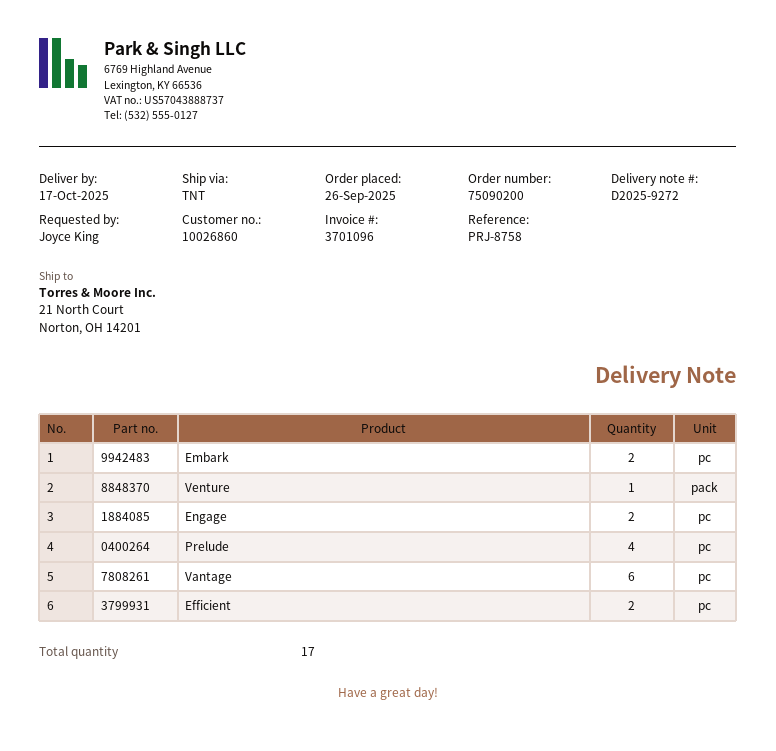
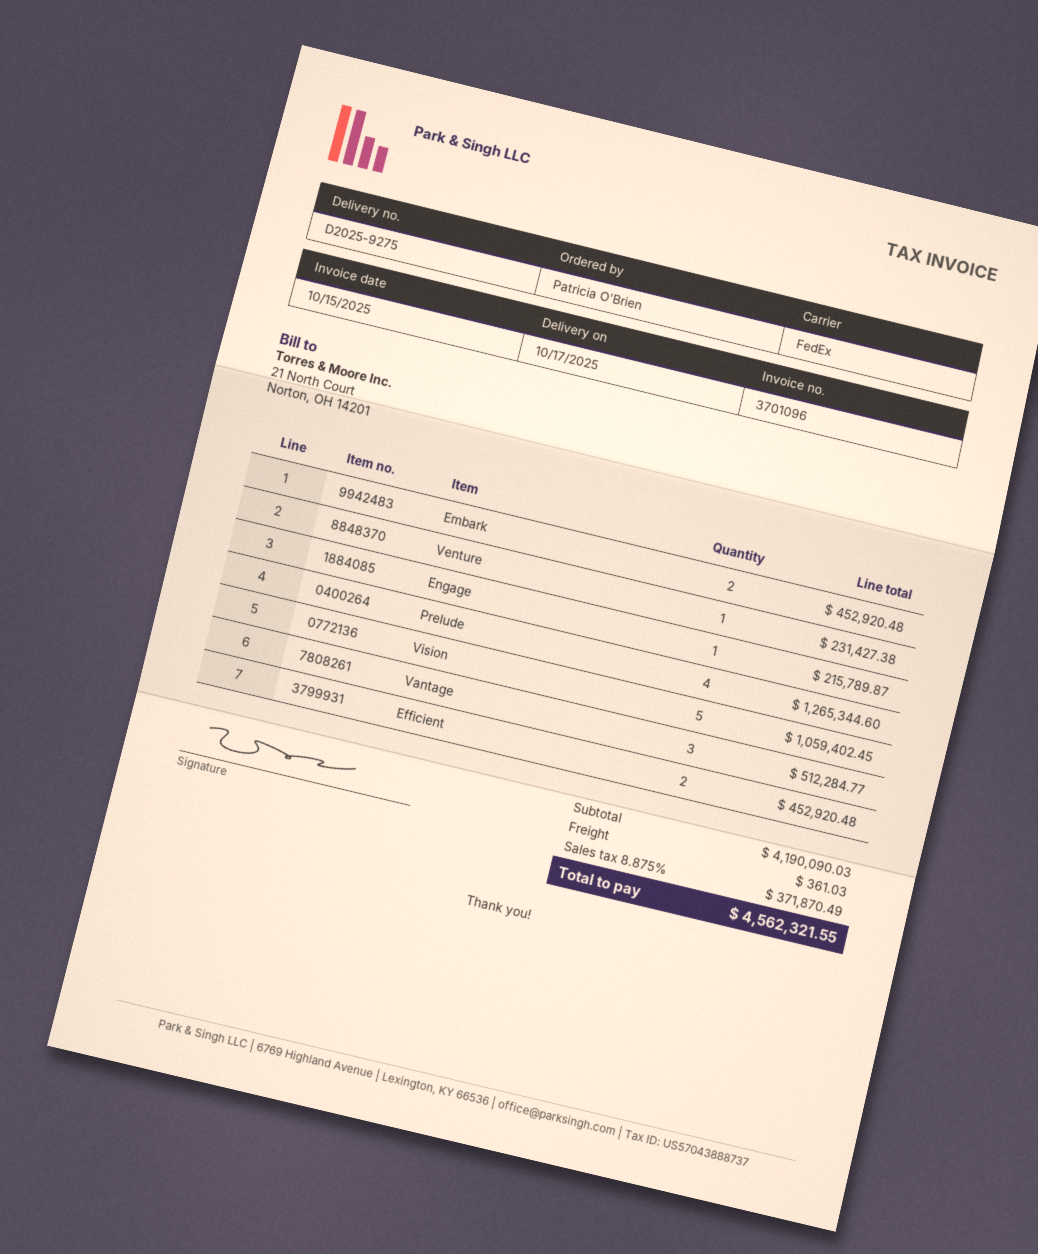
delivery note number: D2025-9272 -> D2025-9275
ordered by: Joyce King -> Patricia O'Brien
shipping method: TNT -> FedEx
Engage: 2 -> 1
Vantage: 6 -> 3
Vision: none -> 5

